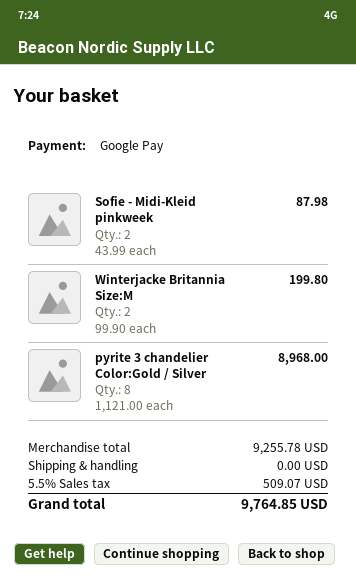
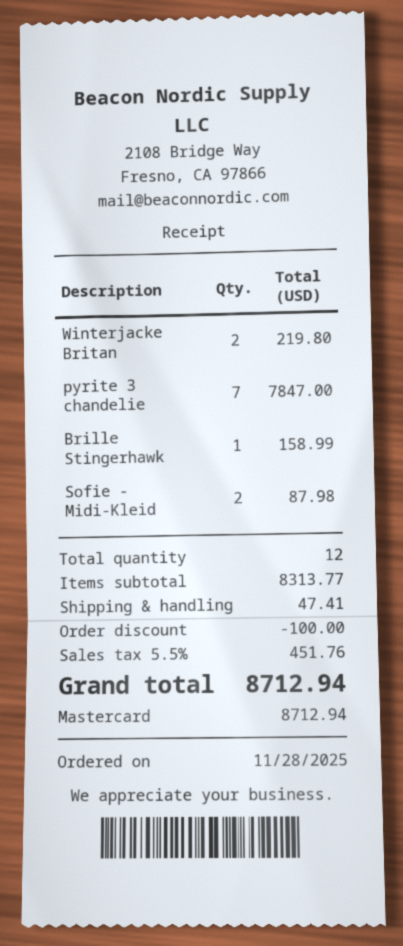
payment method: Google Pay -> Mastercard
Winterjacke Britannia Size:M: 2 for 199.80 -> 2 for 219.80
pyrite 3 chandelier Color:Gold / Silver: 8 for 8968.00 -> 7 for 7847.00
Brille Stingerhawk: none -> 1 for 158.99
subtotal: 9255.78 -> 8313.77
discount: none -> 100.00
shipping: 0.00 -> 47.41
tax: 5.5% = 509.07 -> 5.5% = 451.76
total: 9764.85 -> 8712.94

